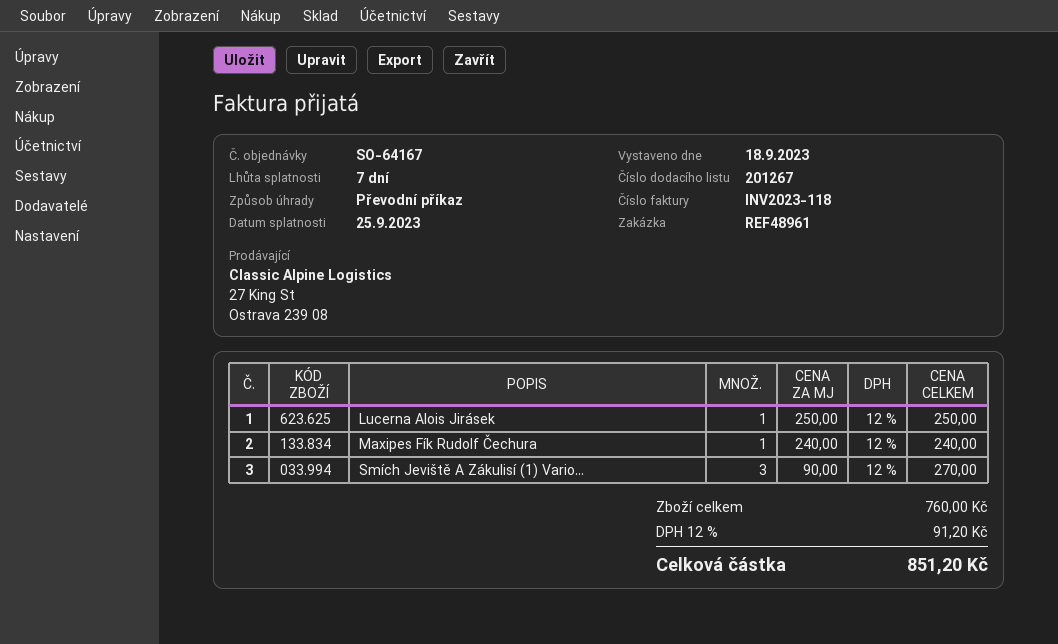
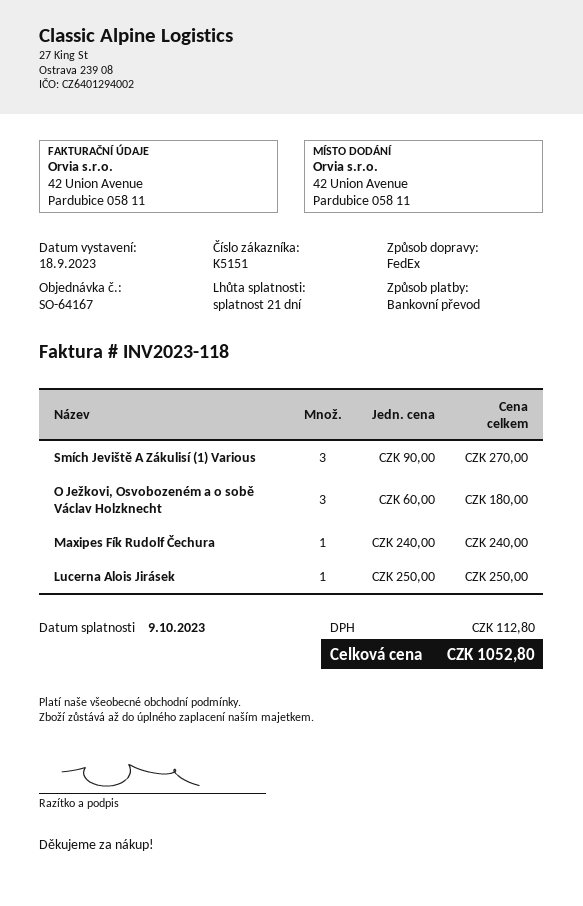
payment terms: 7 days -> 21 days
due date: 2023-09-25 -> 2023-10-09
O Ježkovi, Osvobozeném a o sobě Václav Holzknecht: none -> 3 x 60.00 = 180.00
tax: 91.20 -> 112.80
total: 851.20 -> 1052.80

